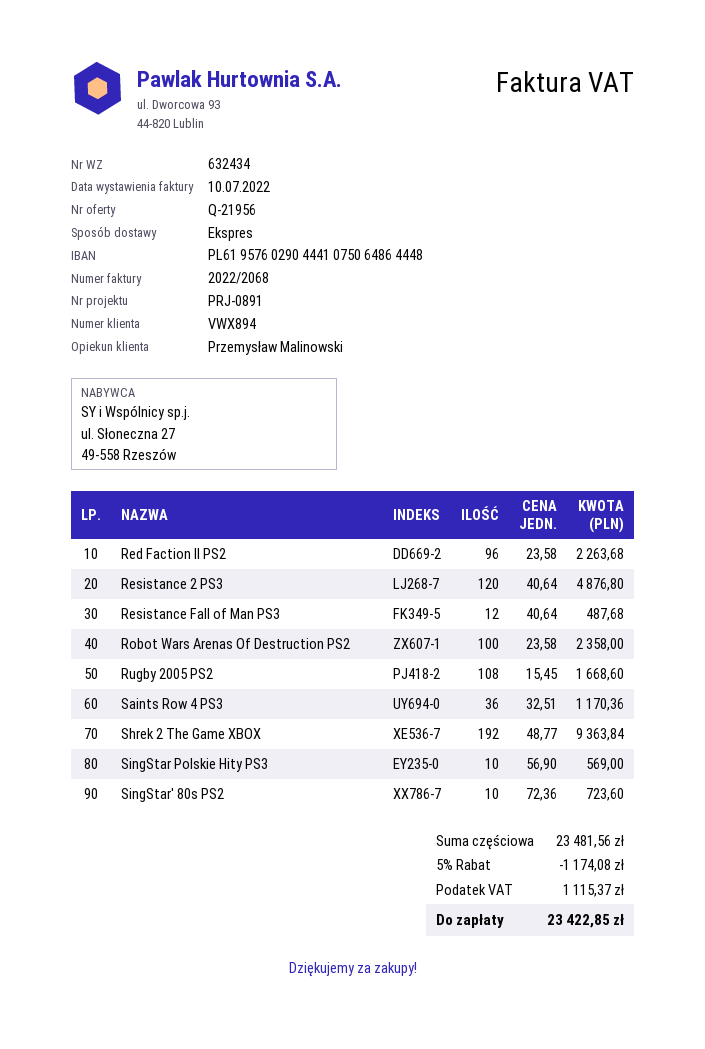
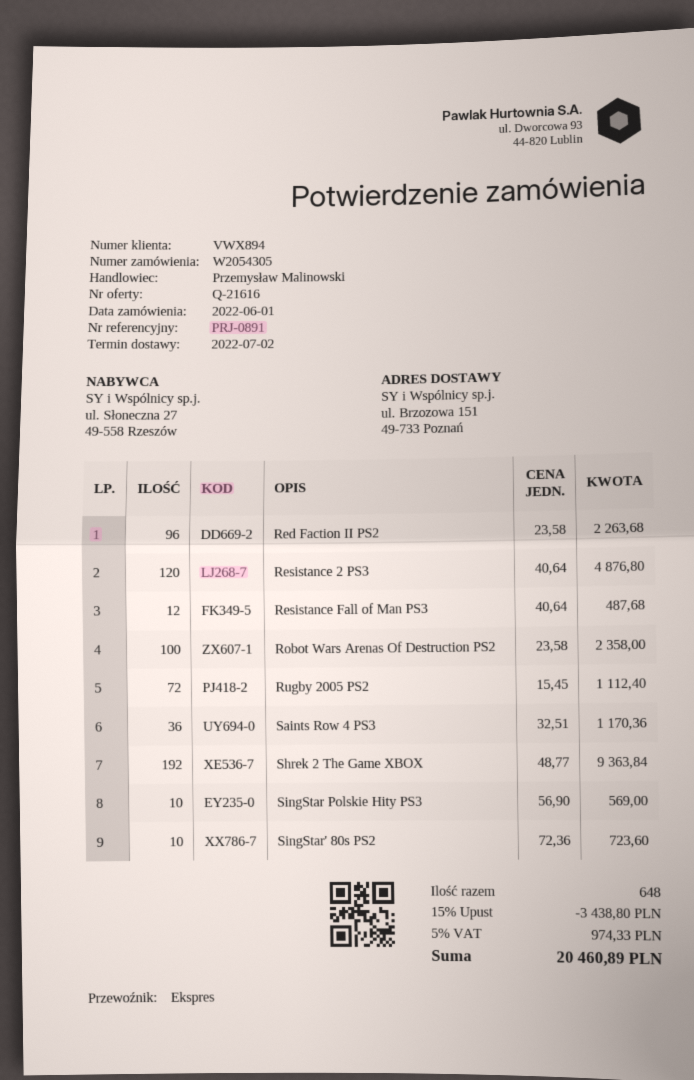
quote number: Q-21956 -> Q-21616
Rugby 2005 PS2: 108 x 15.45 = 1668.60 -> 72 x 15.45 = 1112.40
discount: 5% = 1174.08 -> 15% = 3438.80
tax: 1115.37 -> 974.33
total: 23422.85 -> 20460.89

